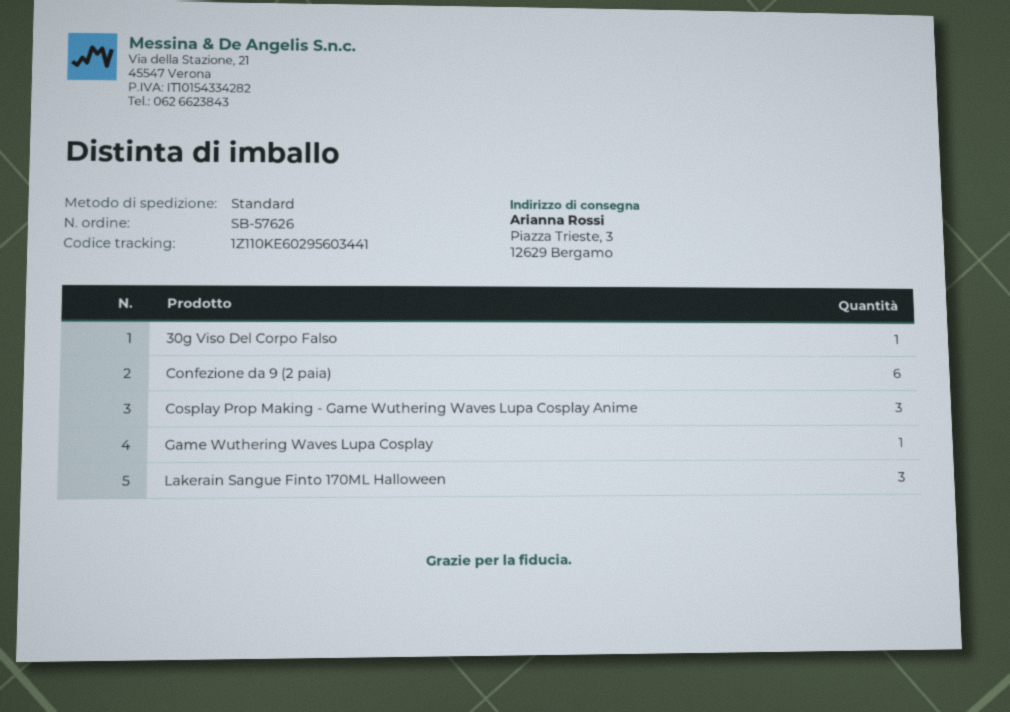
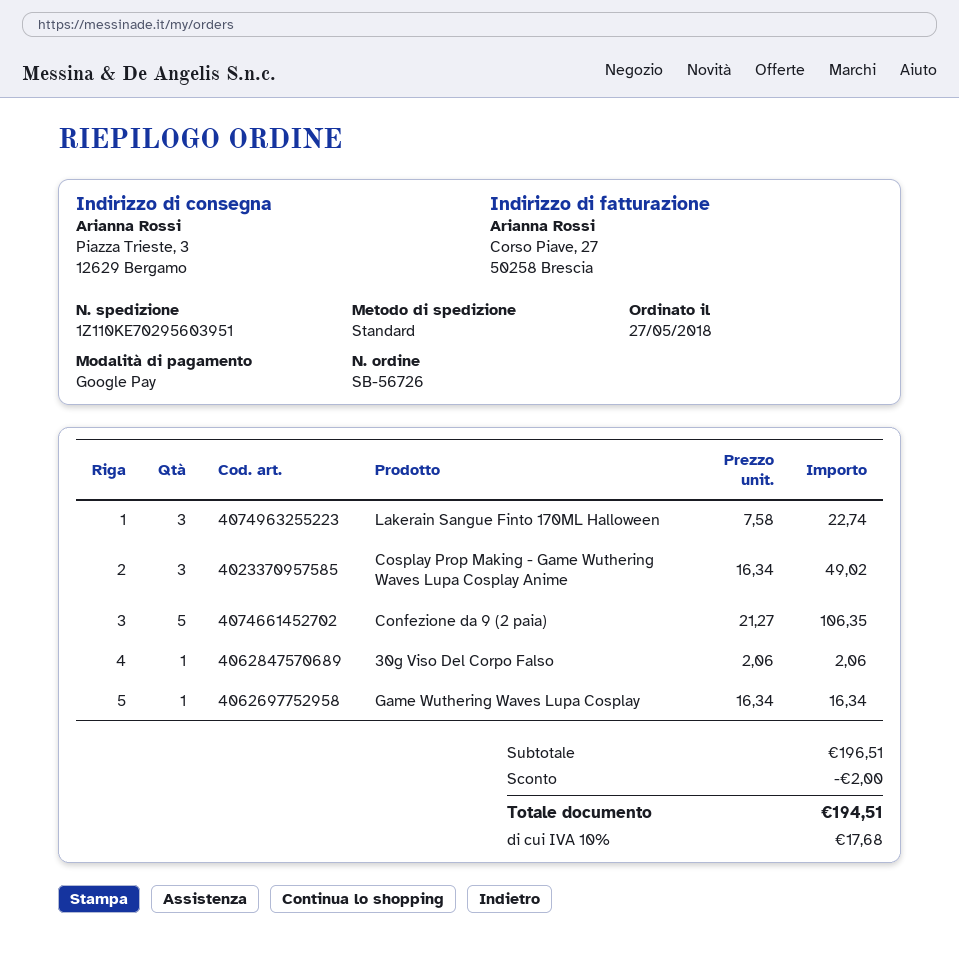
order number: SB-57626 -> SB-56726
tracking number: 1Z110KE60295603441 -> 1Z110KE70295603951
Confezione da 9 (2 paia): 6 -> 5

